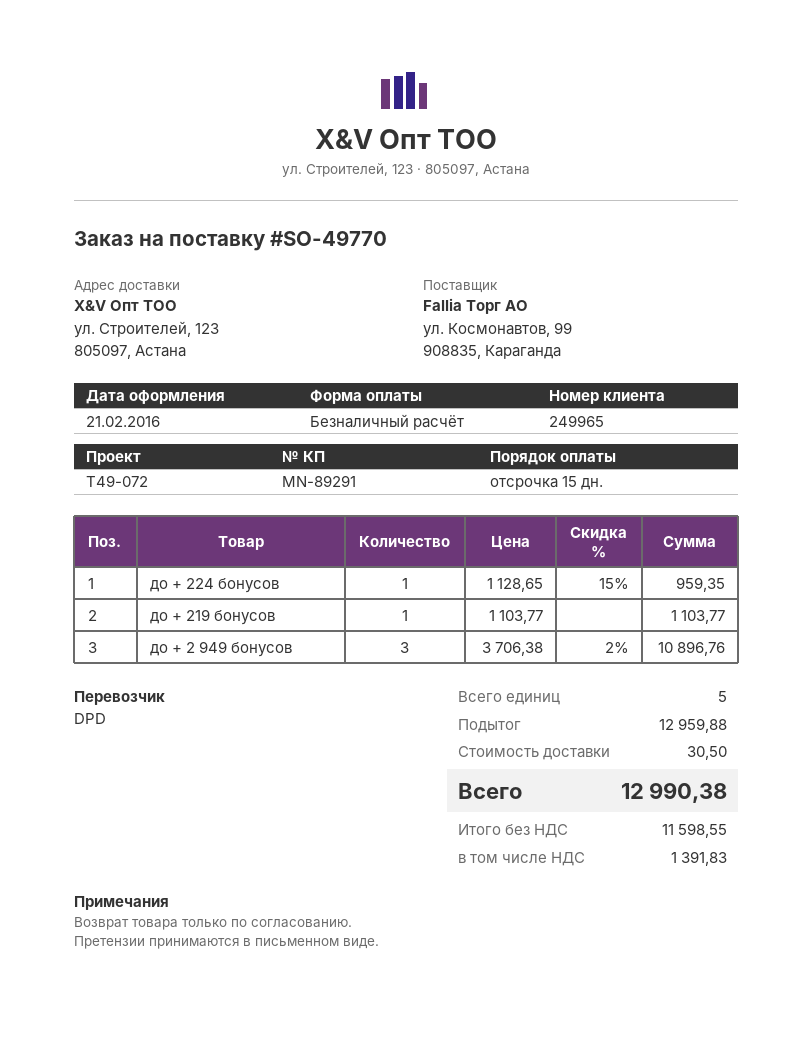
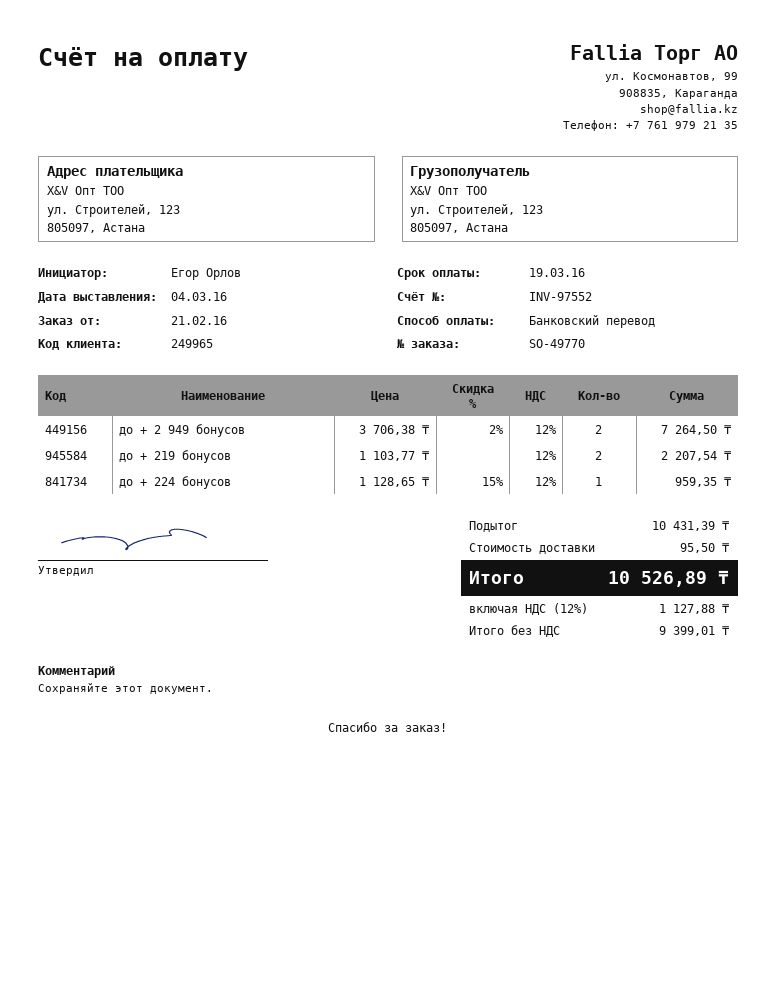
до + 219 бонусов: 1 x 1103.77 = 1103.77 -> 2 x 1103.77 = 2207.54
до + 2 949 бонусов: 3 x 3706.38 - 2% = 10896.76 -> 2 x 3706.38 - 2% = 7264.50
subtotal: 12959.88 -> 10431.39
shipping: 30.50 -> 95.50
net: 11598.55 -> 9399.01
tax: 1391.83 -> 1127.88
total: 12990.38 -> 10526.89

